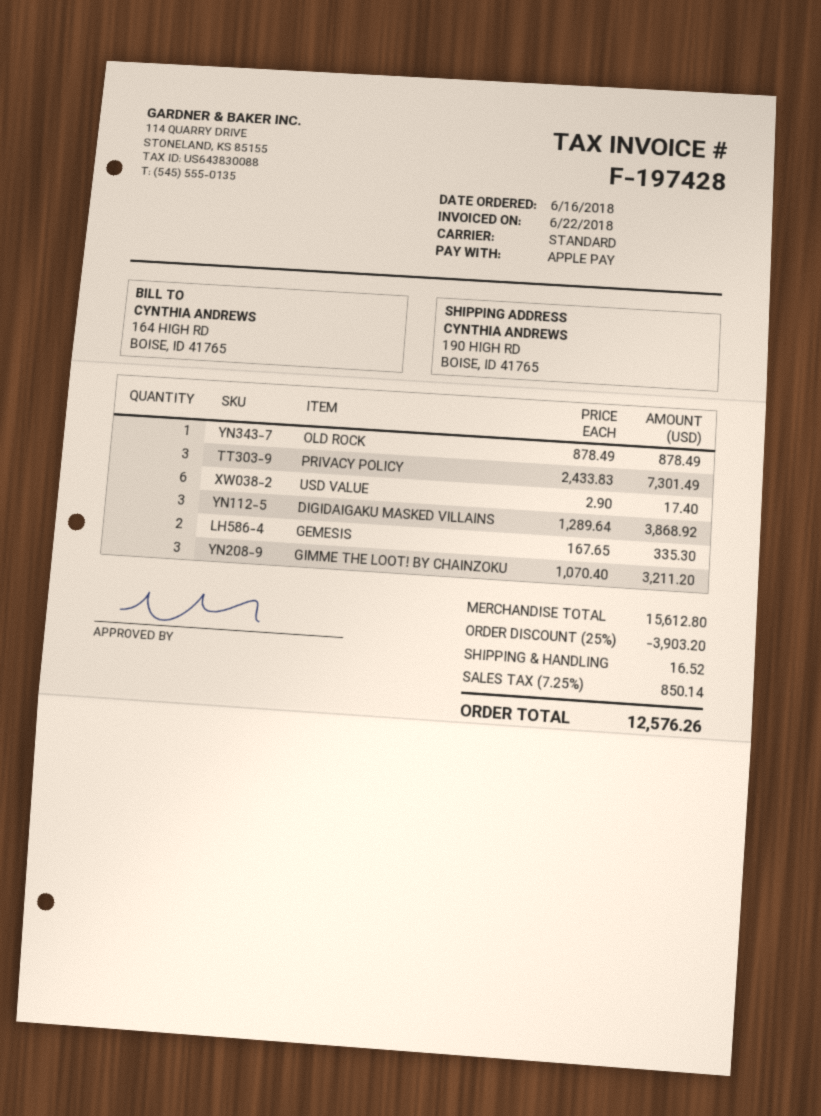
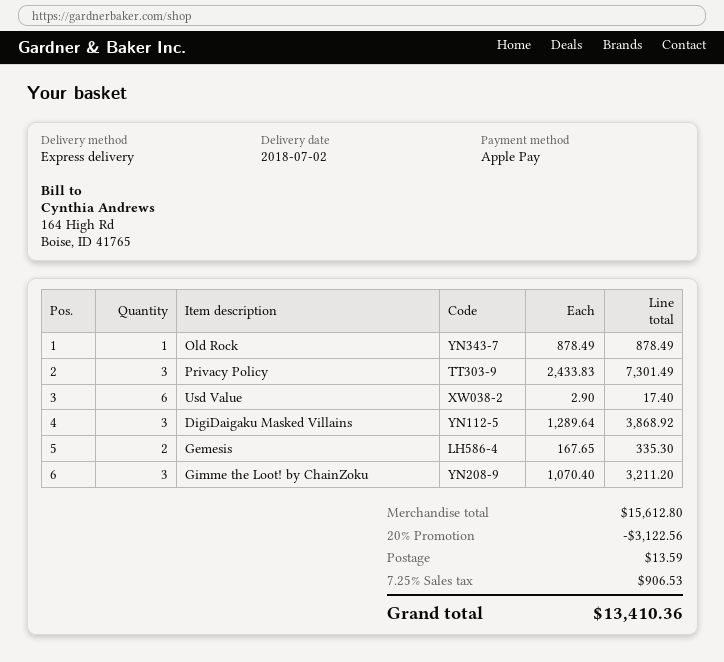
shipping method: standard -> express
discount: 25% = 3903.20 -> 20% = 3122.56
shipping: 16.52 -> 13.59
tax: 7.25% = 850.14 -> 7.25% = 906.53
total: 12576.26 -> 13410.36

